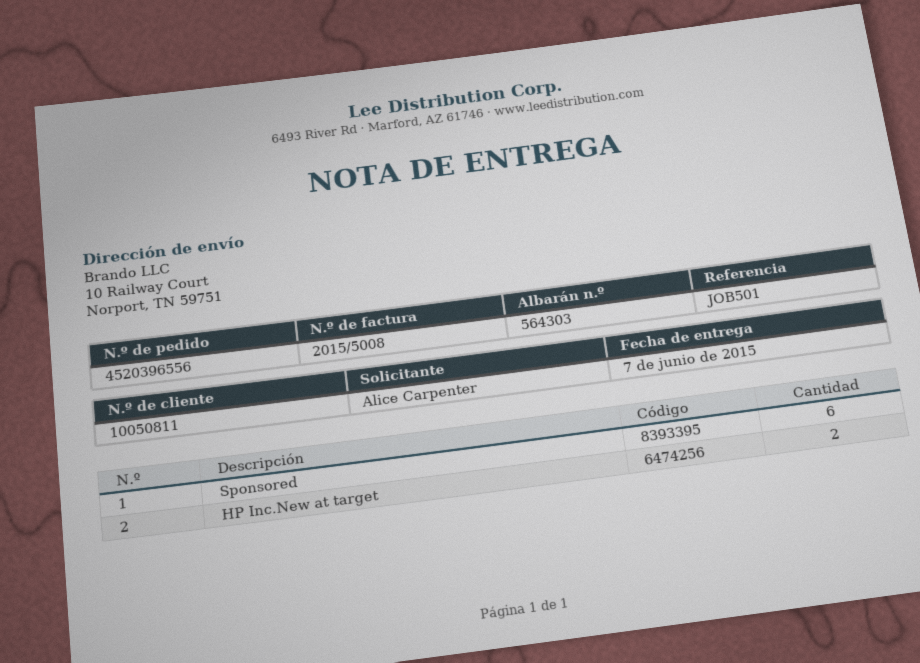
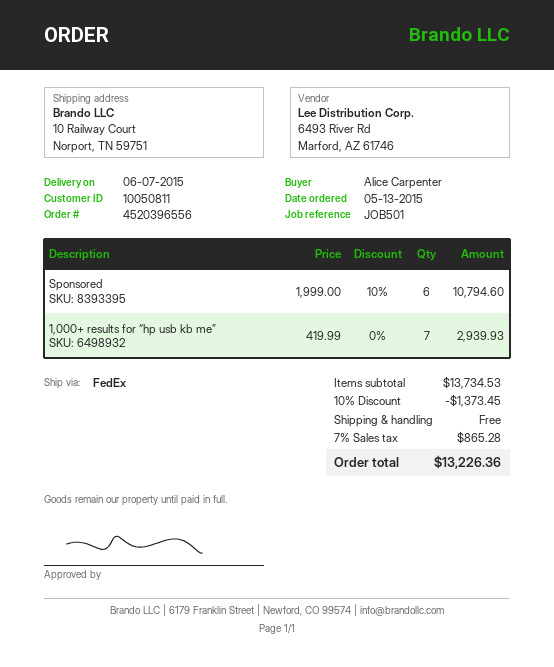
HP Inc.New at target: 2 -> none
1,000+ results for “hp usb kb me”: none -> 7

